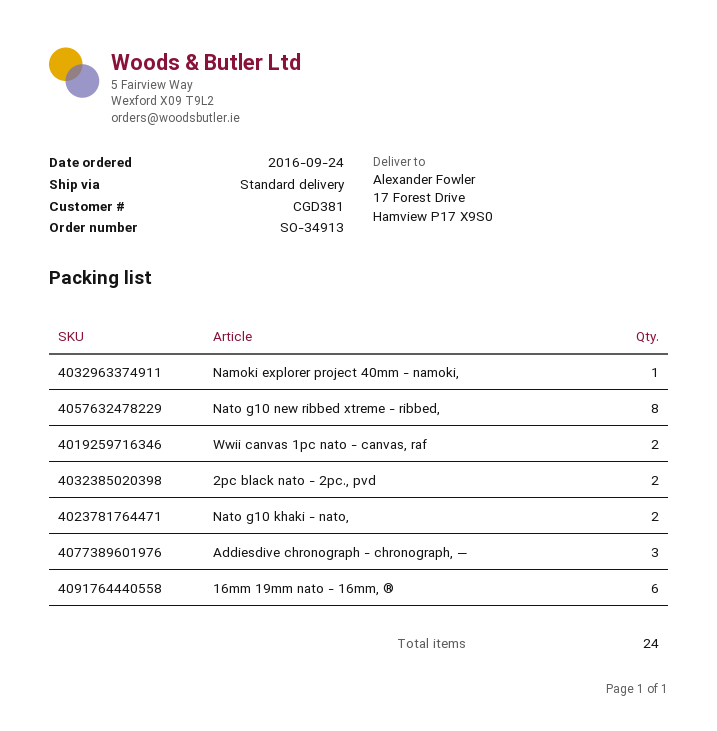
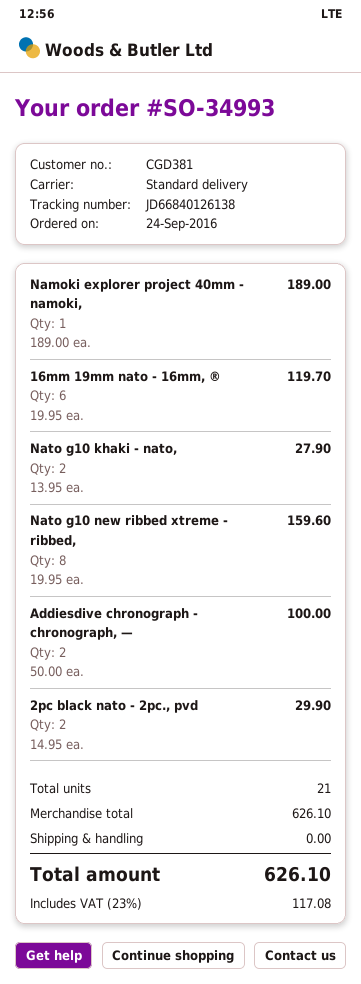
order number: SO-34913 -> SO-34993
Wwii canvas 1pc nato - canvas, raf: 2 -> none
Addiesdive chronograph - chronograph, —: 3 -> 2
total quantity: 24 -> 21

